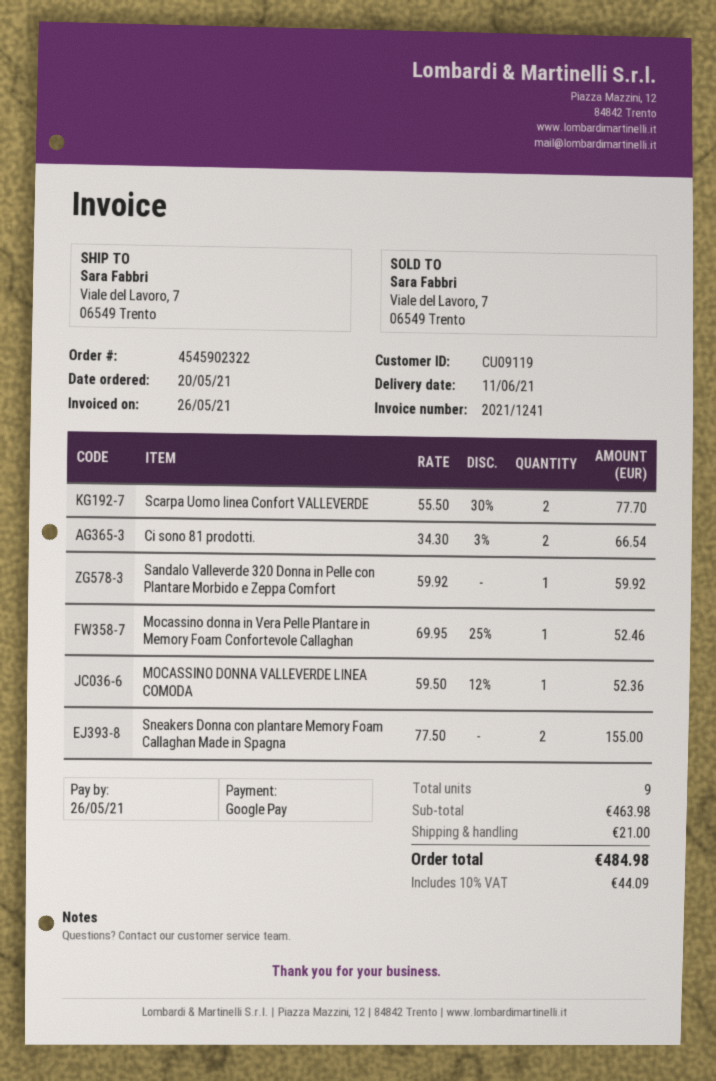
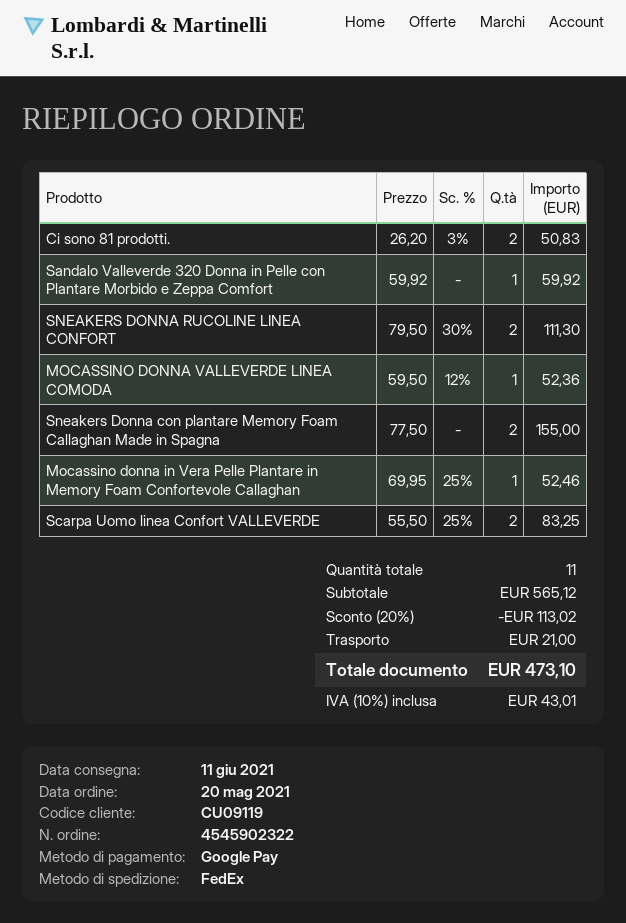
Scarpa Uomo linea Confort VALLEVERDE: 2 x 55.50 - 30% = 77.70 -> 2 x 55.50 - 25% = 83.25
Ci sono 81 prodotti.: 2 x 34.30 - 3% = 66.54 -> 2 x 26.20 - 3% = 50.83
SNEAKERS DONNA RUCOLINE LINEA CONFORT: none -> 2 x 79.50 - 30% = 111.30
total quantity: 9 -> 11
subtotal: 463.98 -> 565.12
discount: none -> 20% = 113.02
tax: 10% = 44.09 -> 10% = 43.01
total: 484.98 -> 473.10

